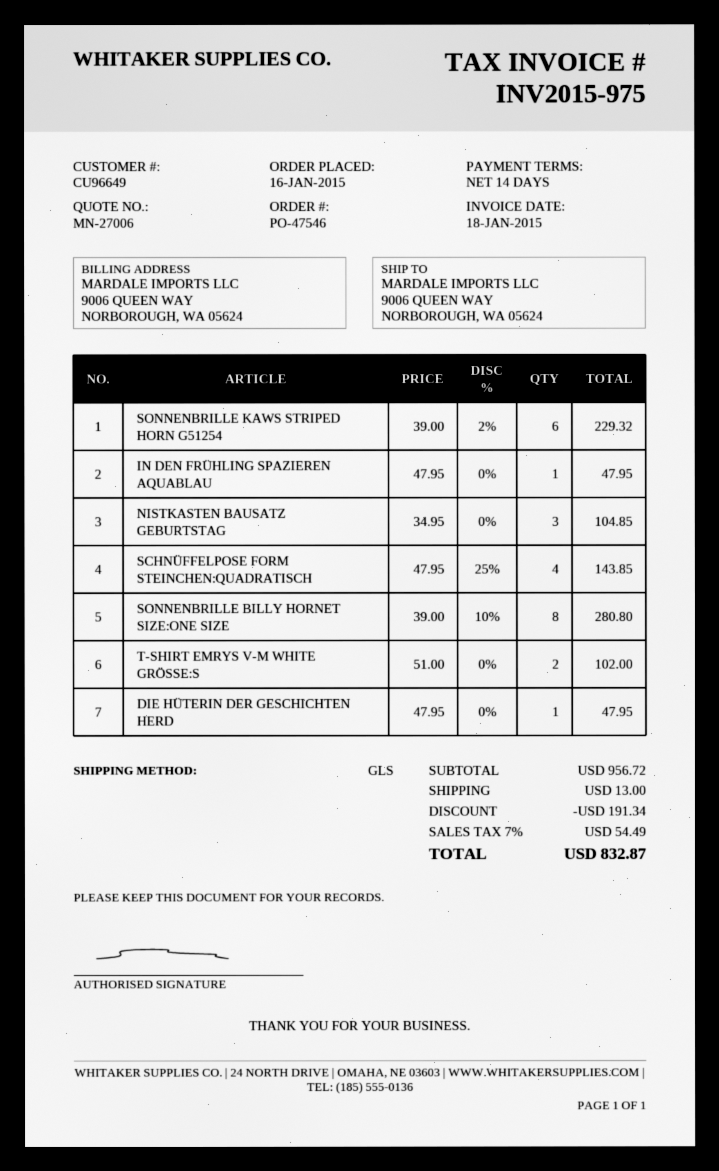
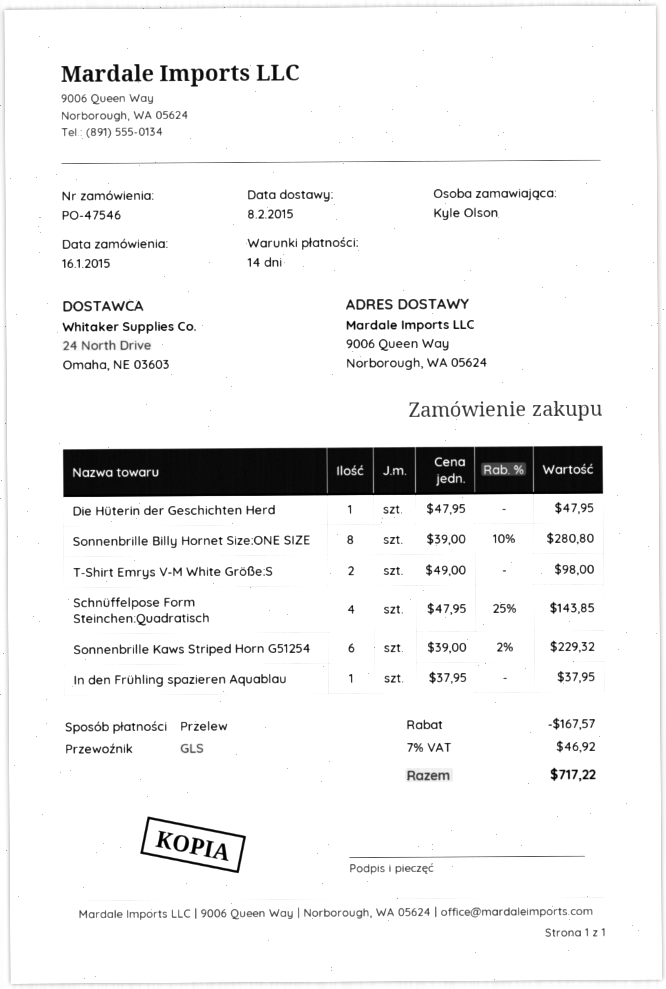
IN DEN FRÜHLING SPAZIEREN AQUABLAU: 1 x 47.95 = 47.95 -> 1 x 37.95 = 37.95
NISTKASTEN BAUSATZ GEBURTSTAG: 3 x 34.95 = 104.85 -> none
T-SHIRT EMRYS V-M WHITE GRÖSSE:S: 2 x 51.00 = 102.00 -> 2 x 49.00 = 98.00
discount: 191.34 -> 167.57
shipping: 13.00 -> none
tax: 7% = 54.49 -> 7% = 46.92
total: 832.87 -> 717.22

